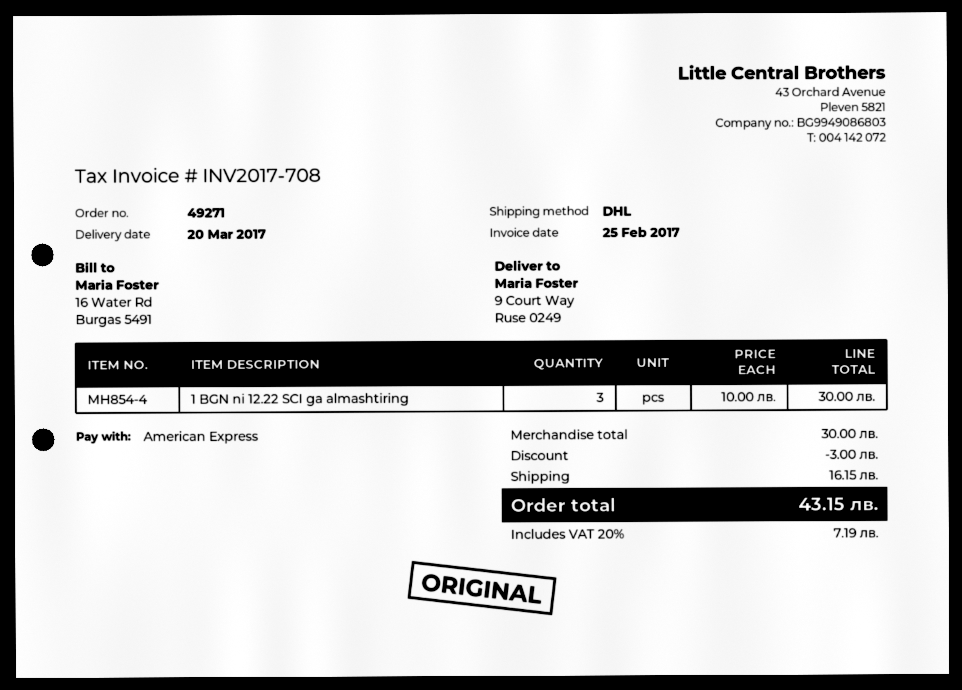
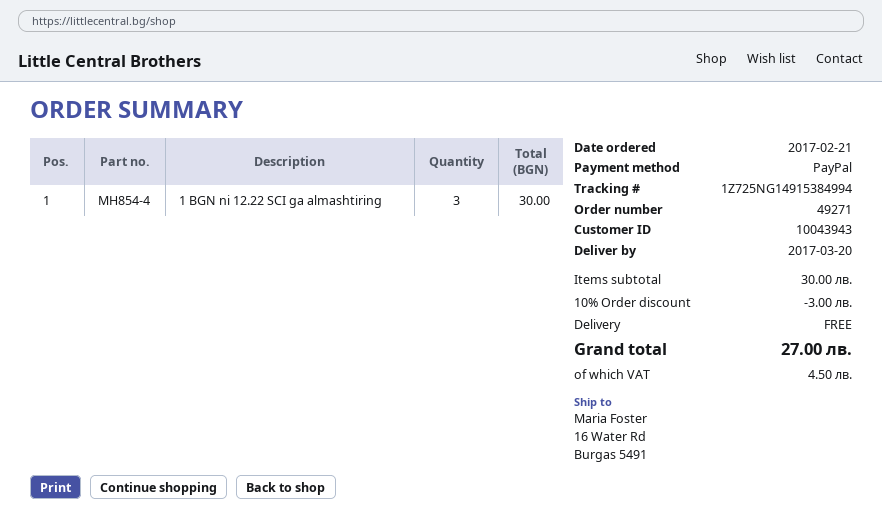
payment method: American Express -> PayPal
ship to: 9 Court Way, Ruse 0249 -> 16 Water Rd, Burgas 5491
shipping: 16.15 -> 0.00
tax: 7.19 -> 4.50
total: 43.15 -> 27.00

